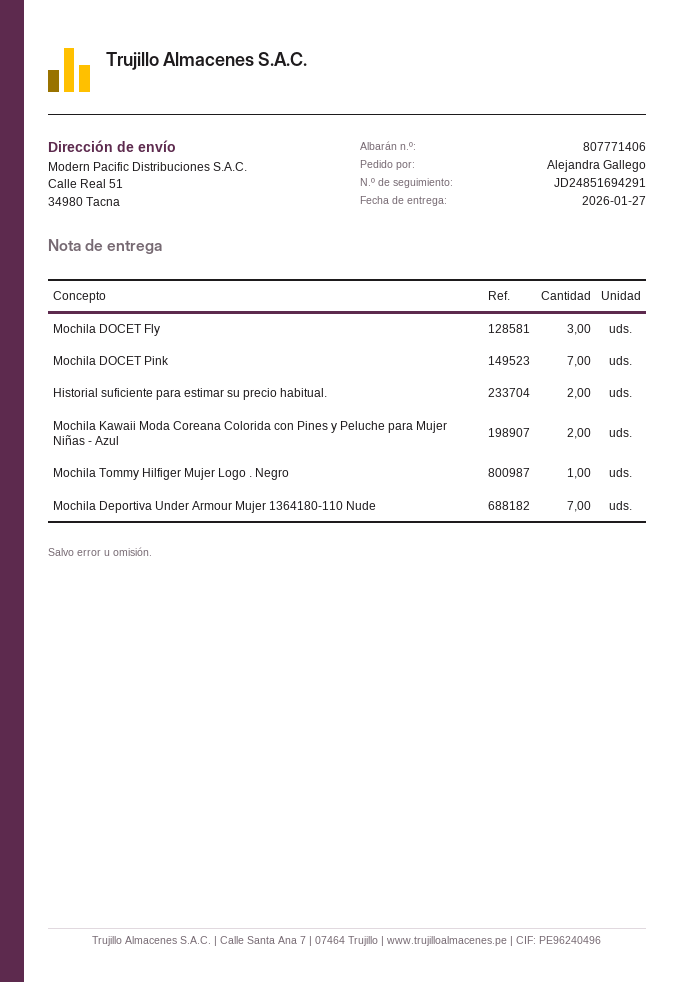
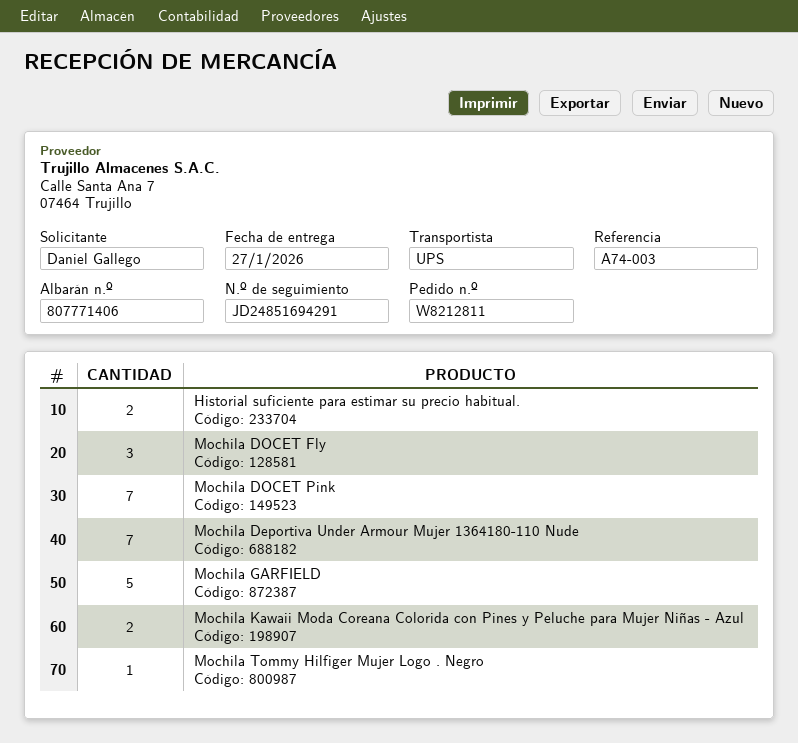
ordered by: Alejandra Gallego -> Daniel Gallego
Mochila GARFIELD: none -> 5

